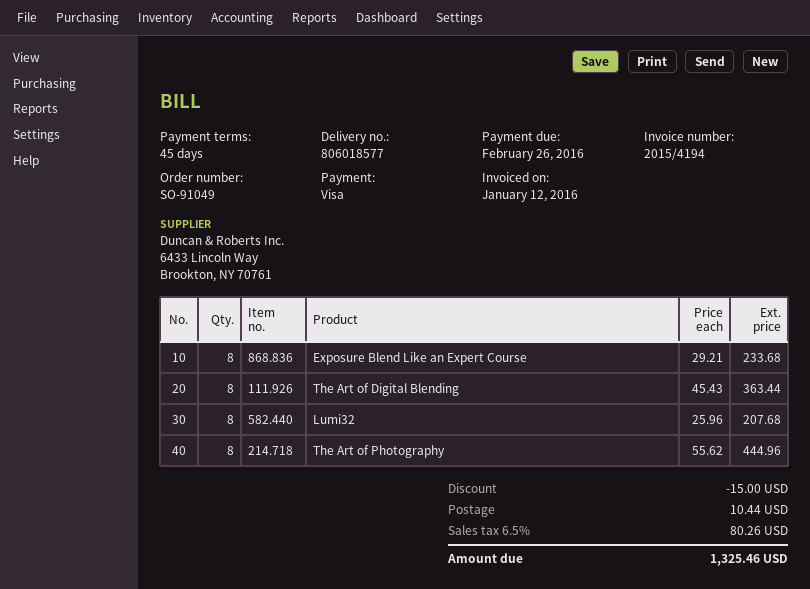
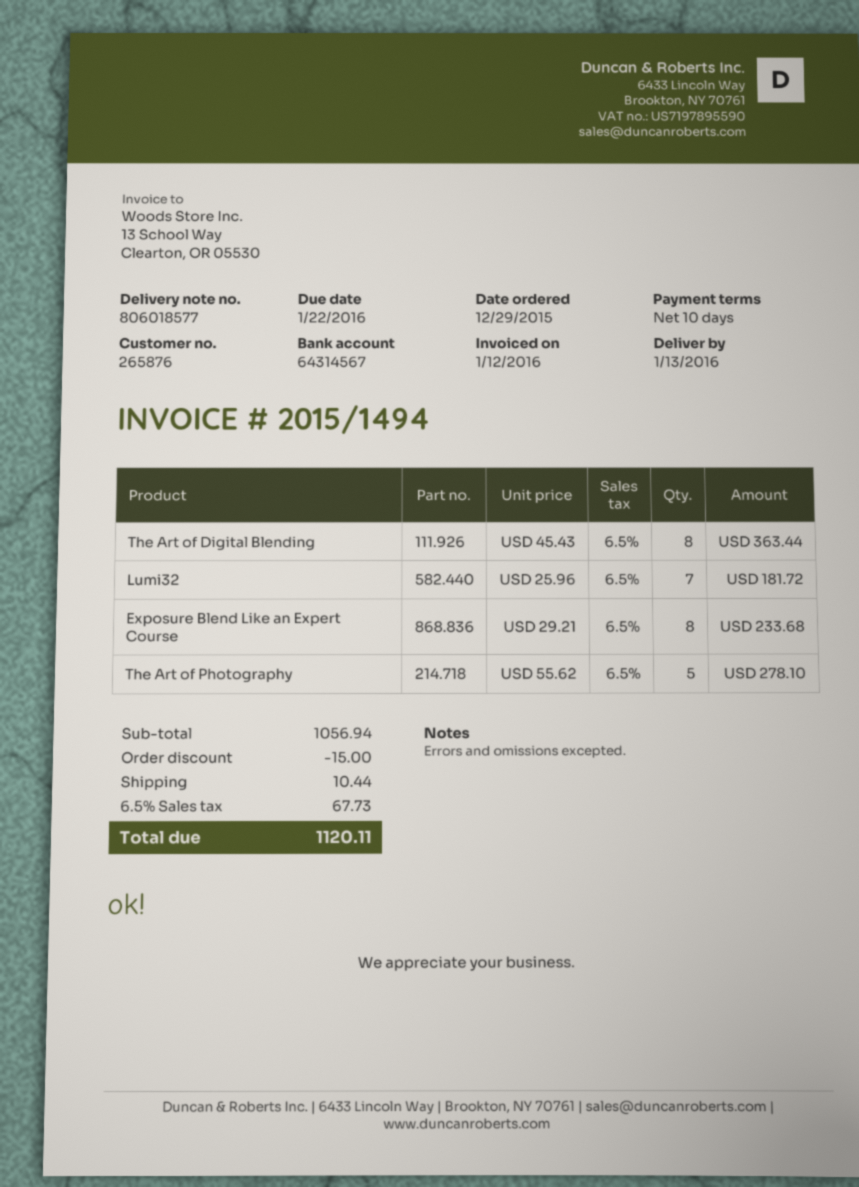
invoice number: 2015/4194 -> 2015/1494
payment terms: 45 days -> 10 days
due date: 2016-02-26 -> 2016-01-22
Lumi32: 8 x 25.96 = 207.68 -> 7 x 25.96 = 181.72
The Art of Photography: 8 x 55.62 = 444.96 -> 5 x 55.62 = 278.10
tax: 6.5% = 80.26 -> 6.5% = 67.73
total: 1325.46 -> 1120.11

